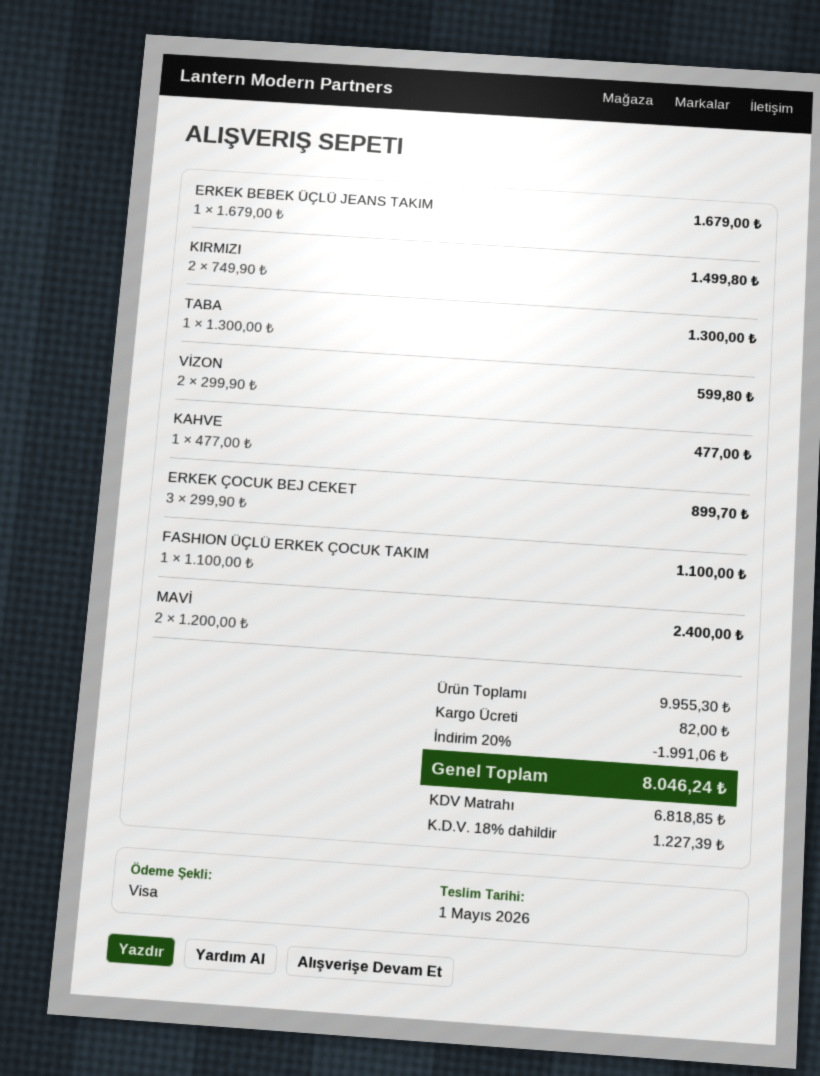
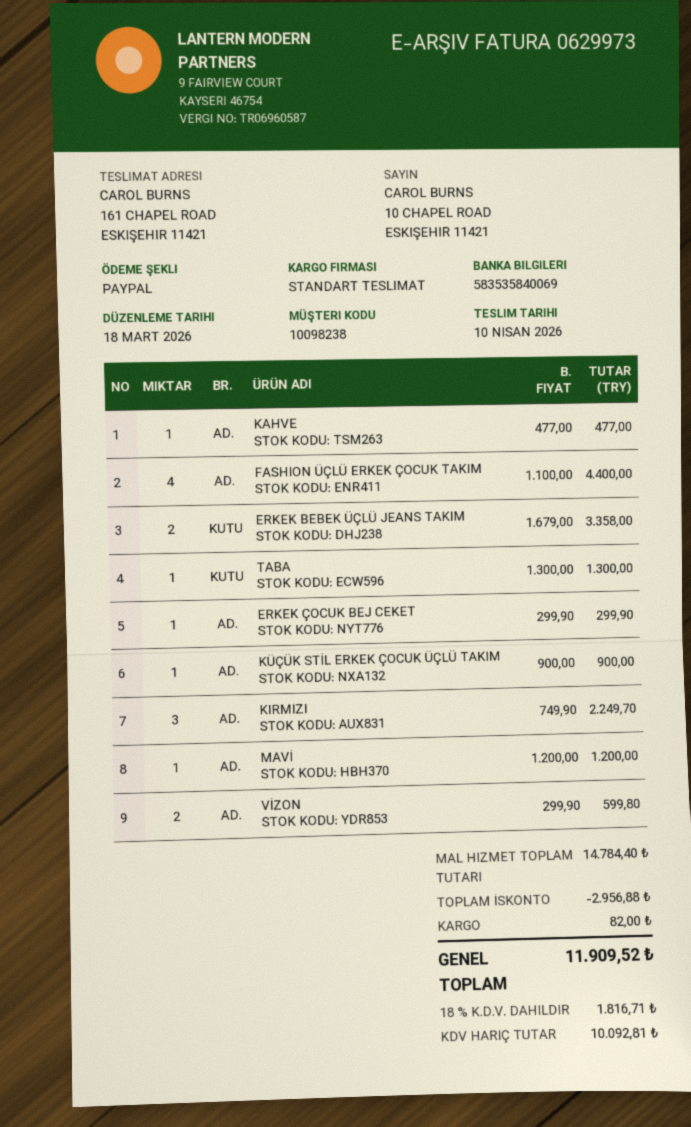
delivery date: 2026-05-01 -> 2026-04-10
payment method: Visa -> PayPal
ERKEK BEBEK ÜÇLÜ JEANS TAKIM: 1 x 1679.00 = 1679.00 -> 2 x 1679.00 = 3358.00
KIRMIZI: 2 x 749.90 = 1499.80 -> 3 x 749.90 = 2249.70
ERKEK ÇOCUK BEJ CEKET: 3 x 299.90 = 899.70 -> 1 x 299.90 = 299.90
FASHION ÜÇLÜ ERKEK ÇOCUK TAKIM: 1 x 1100.00 = 1100.00 -> 4 x 1100.00 = 4400.00
MAVİ: 2 x 1200.00 = 2400.00 -> 1 x 1200.00 = 1200.00
KÜÇÜK STİL ERKEK ÇOCUK ÜÇLÜ TAKIM: none -> 1 x 900.00 = 900.00
subtotal: 9955.30 -> 14784.40
discount: 1991.06 -> 2956.88
net: 6818.85 -> 10092.81
tax: 18% = 1227.39 -> 18% = 1816.71
total: 8046.24 -> 11909.52

